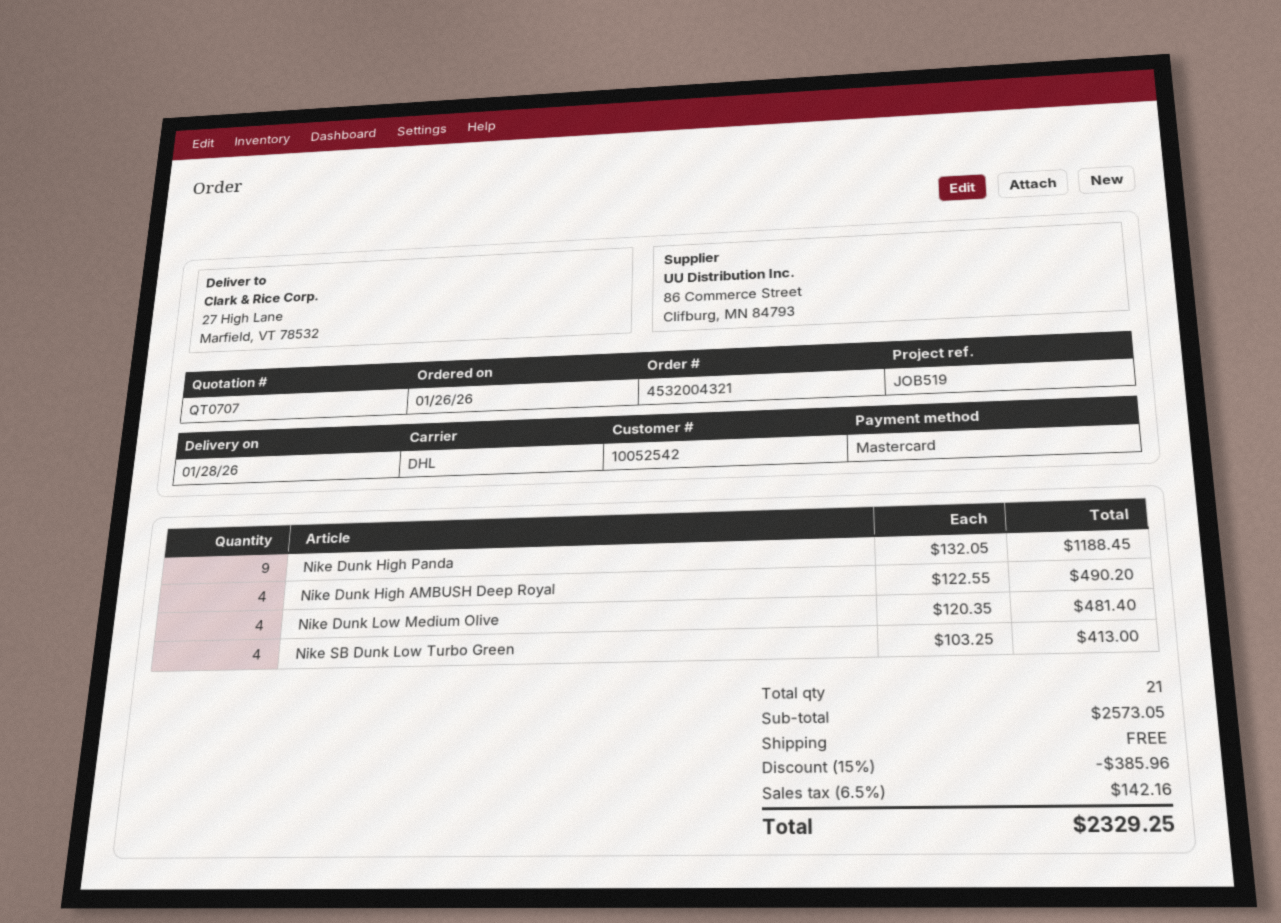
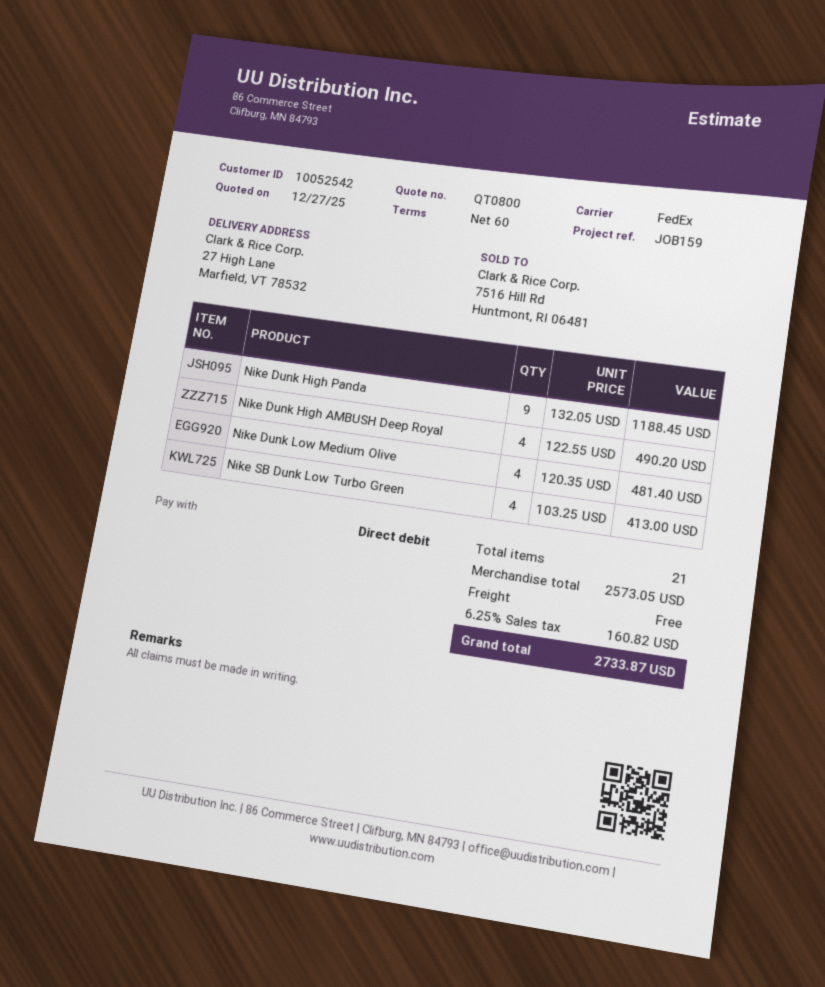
quote number: QT0707 -> QT0800
reference: JOB519 -> JOB159
payment method: Mastercard -> direct debit
shipping method: DHL -> FedEx
discount: 15% = 385.96 -> none
tax: 6.5% = 142.16 -> 6.25% = 160.82
total: 2329.25 -> 2733.87

